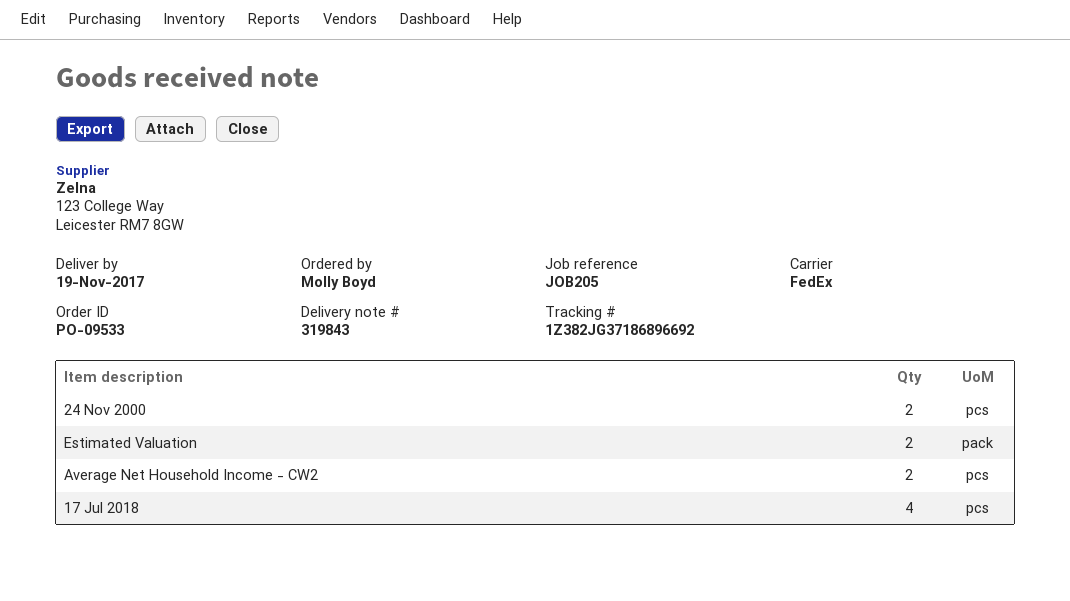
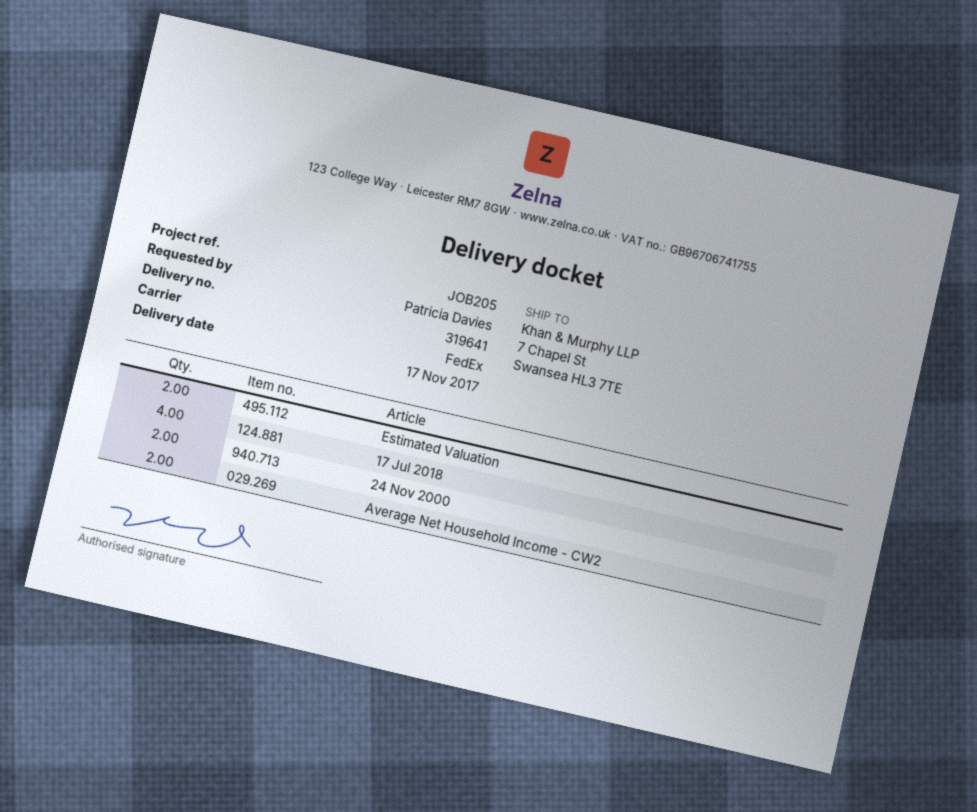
delivery note number: 319843 -> 319641
delivery date: 2017-11-19 -> 2017-11-17
ordered by: Molly Boyd -> Patricia Davies

